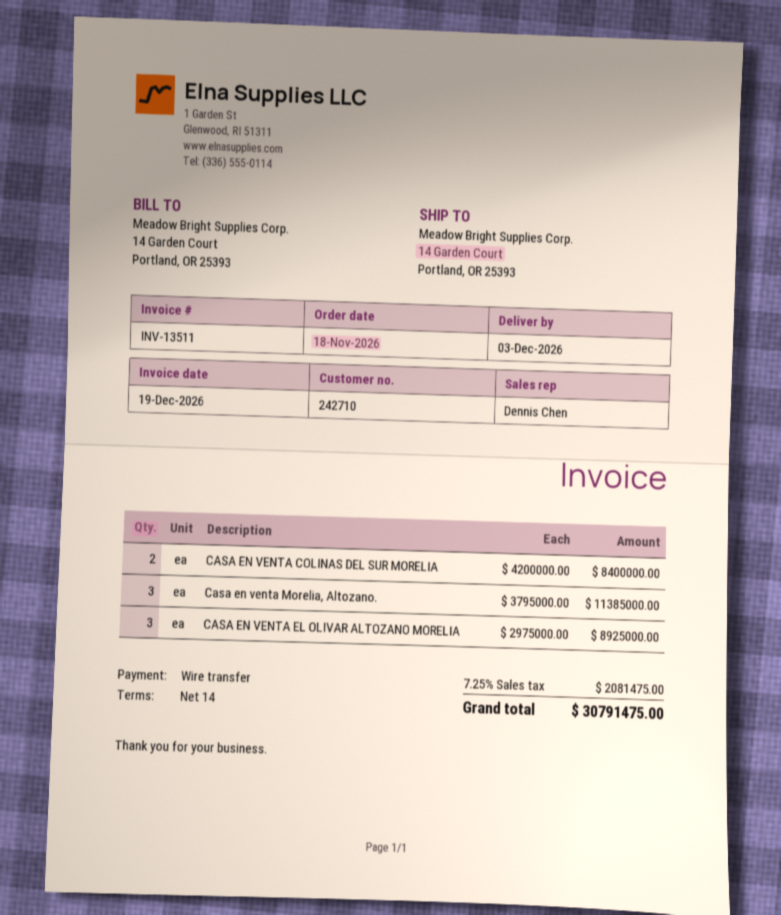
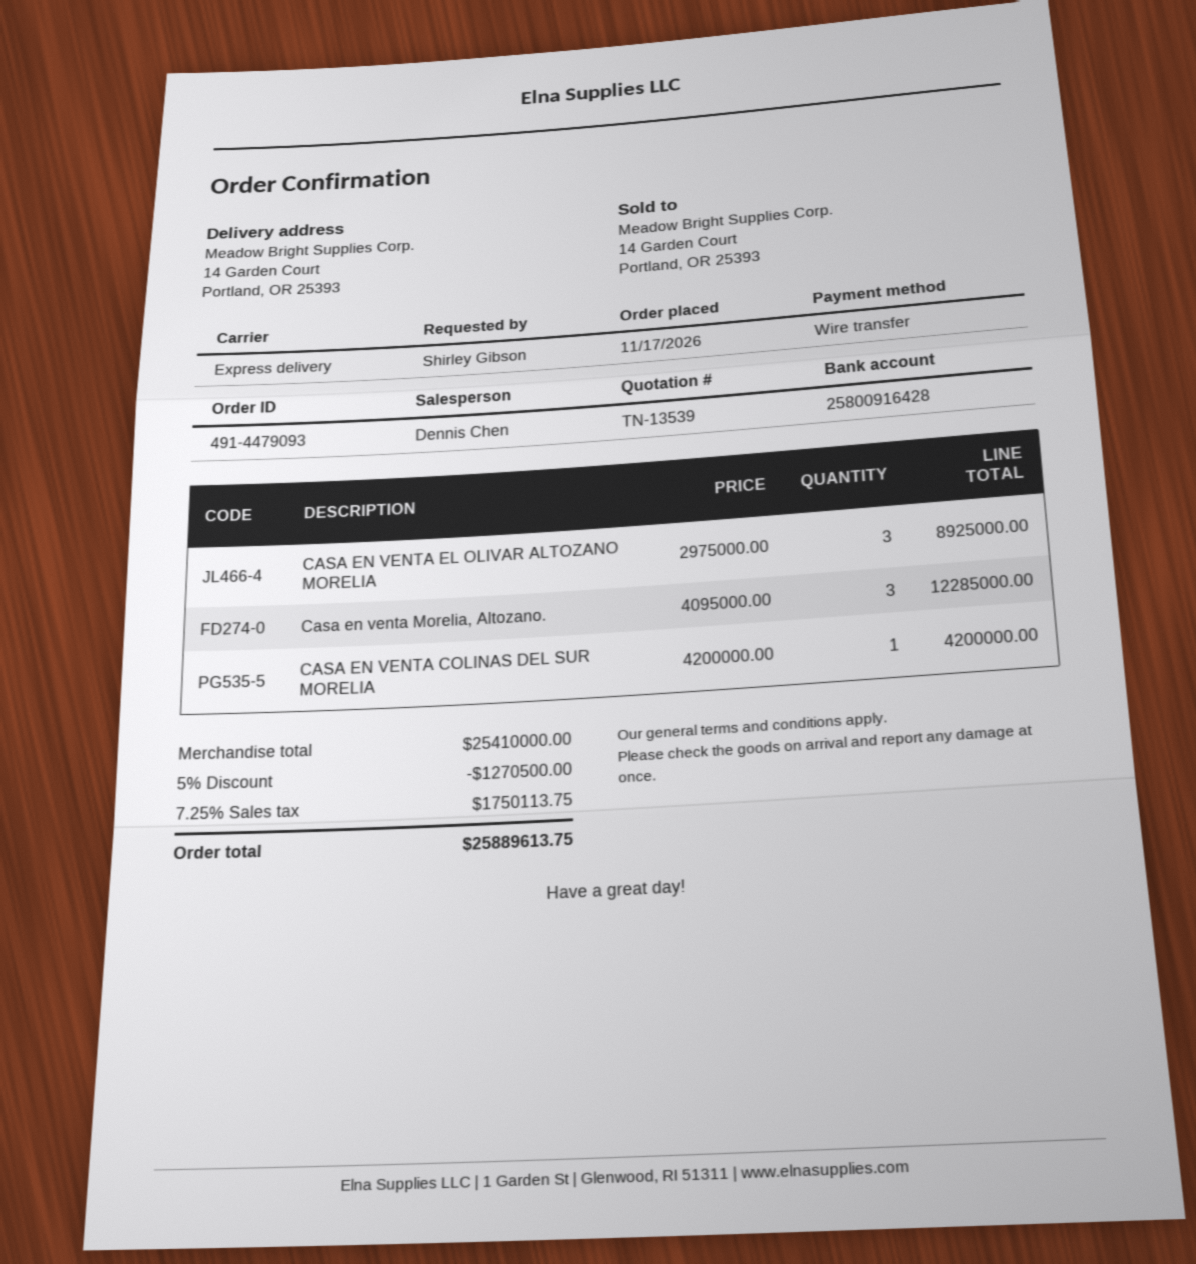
order date: 2026-11-18 -> 2026-11-17
CASA EN VENTA COLINAS DEL SUR MORELIA: 2 x 4200000.00 = 8400000.00 -> 1 x 4200000.00 = 4200000.00
Casa en venta Morelia, Altozano.: 3 x 3795000.00 = 11385000.00 -> 3 x 4095000.00 = 12285000.00
discount: none -> 5% = 1270500.00
tax: 7.25% = 2081475.00 -> 7.25% = 1750113.75
total: 30791475.00 -> 25889613.75

